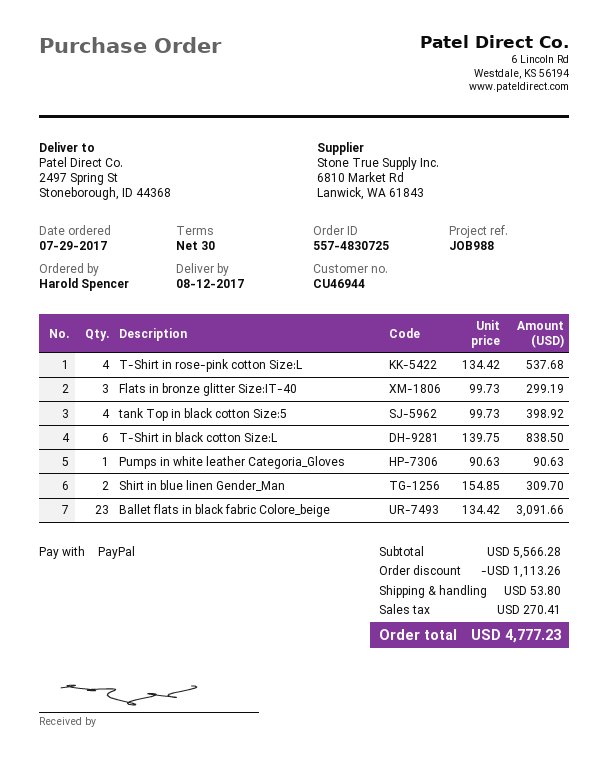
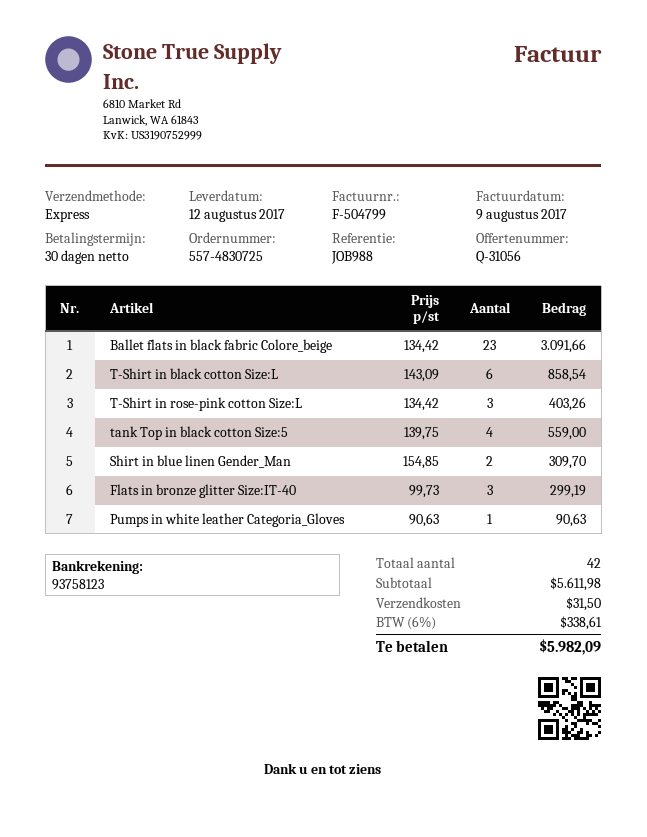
T-Shirt in rose-pink cotton Size:L: 4 x 134.42 = 537.68 -> 3 x 134.42 = 403.26
tank Top in black cotton Size:5: 4 x 99.73 = 398.92 -> 4 x 139.75 = 559.00
T-Shirt in black cotton Size:L: 6 x 139.75 = 838.50 -> 6 x 143.09 = 858.54
subtotal: 5566.28 -> 5611.98
discount: 1113.26 -> none
shipping: 53.80 -> 31.50
tax: 270.41 -> 338.61
total: 4777.23 -> 5982.09

